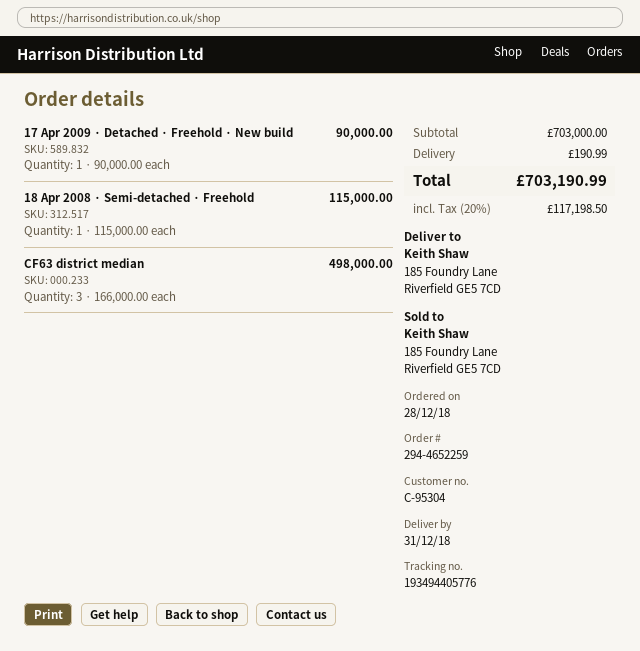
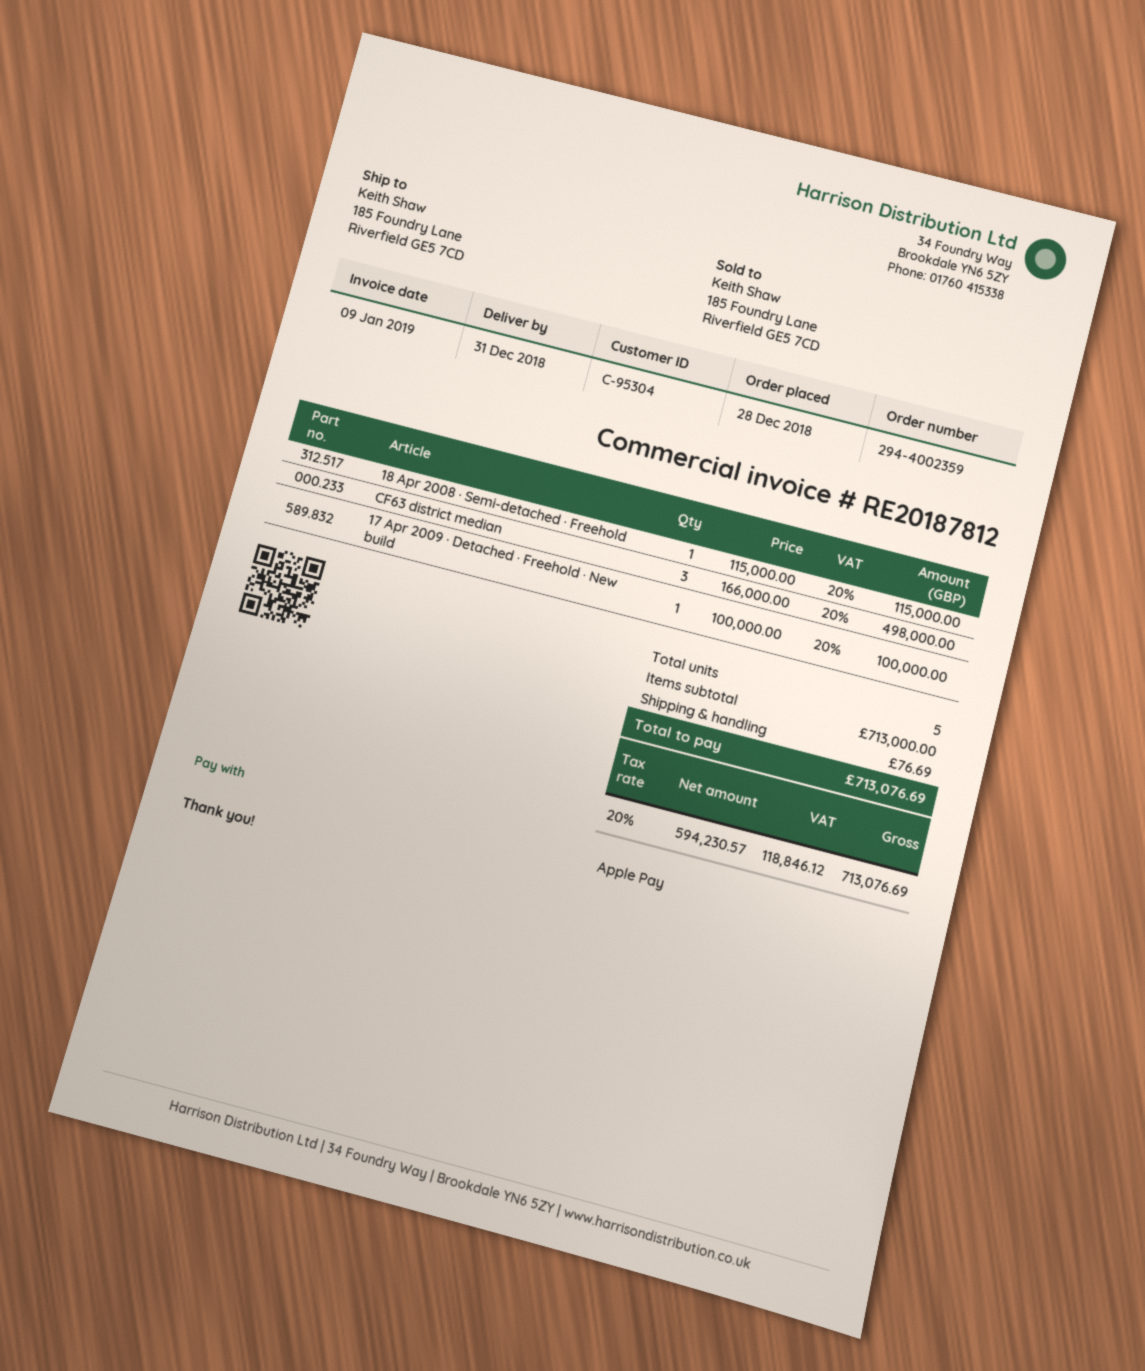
order number: 294-4652259 -> 294-4002359
17 Apr 2009 · Detached · Freehold · New build: 1 x 90000.00 = 90000.00 -> 1 x 100000.00 = 100000.00
subtotal: 703000.00 -> 713000.00
shipping: 190.99 -> 76.69
tax: 20% = 117198.50 -> 20% = 118846.12
total: 703190.99 -> 713076.69

